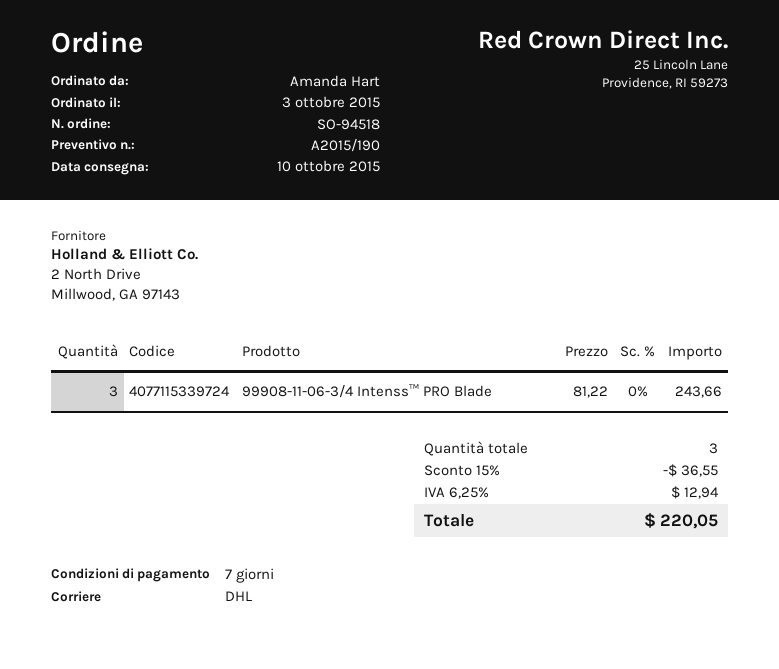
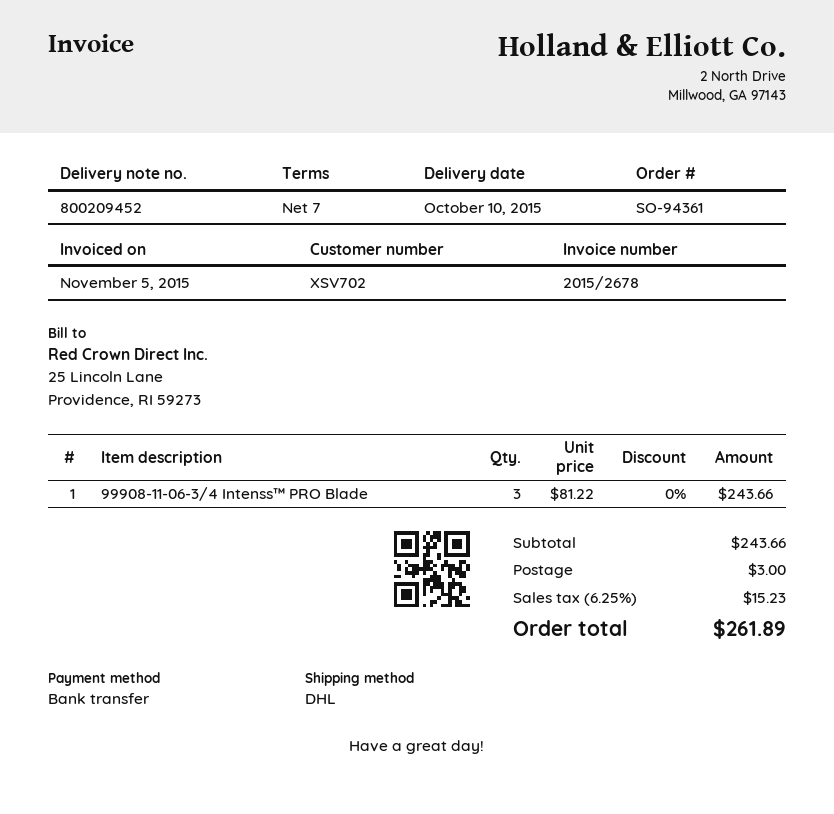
order number: SO-94518 -> SO-94361
discount: 15% = 36.55 -> none
shipping: none -> 3.00
tax: 6.25% = 12.94 -> 6.25% = 15.23
total: 220.05 -> 261.89

